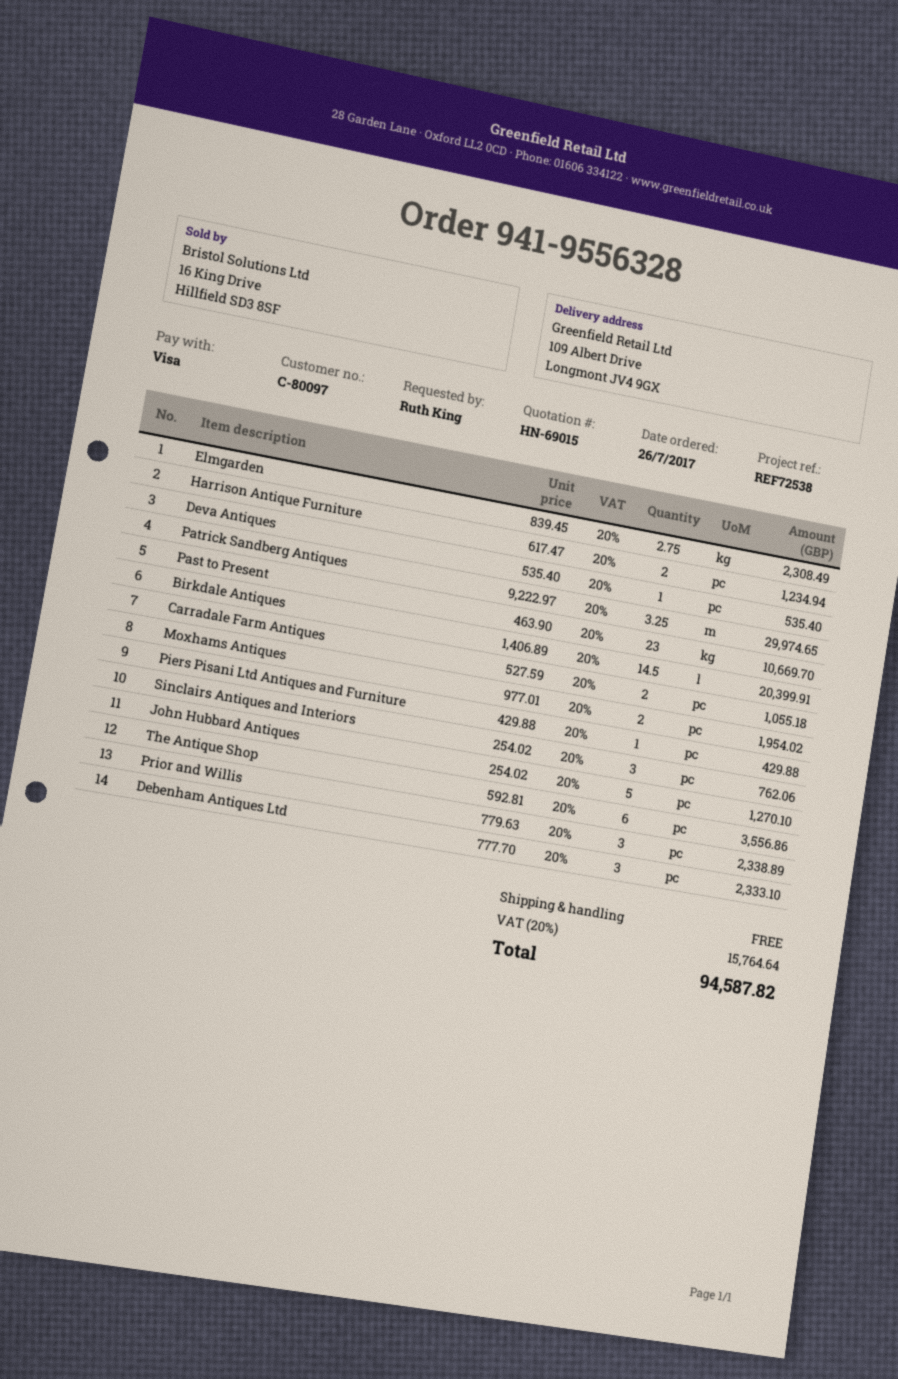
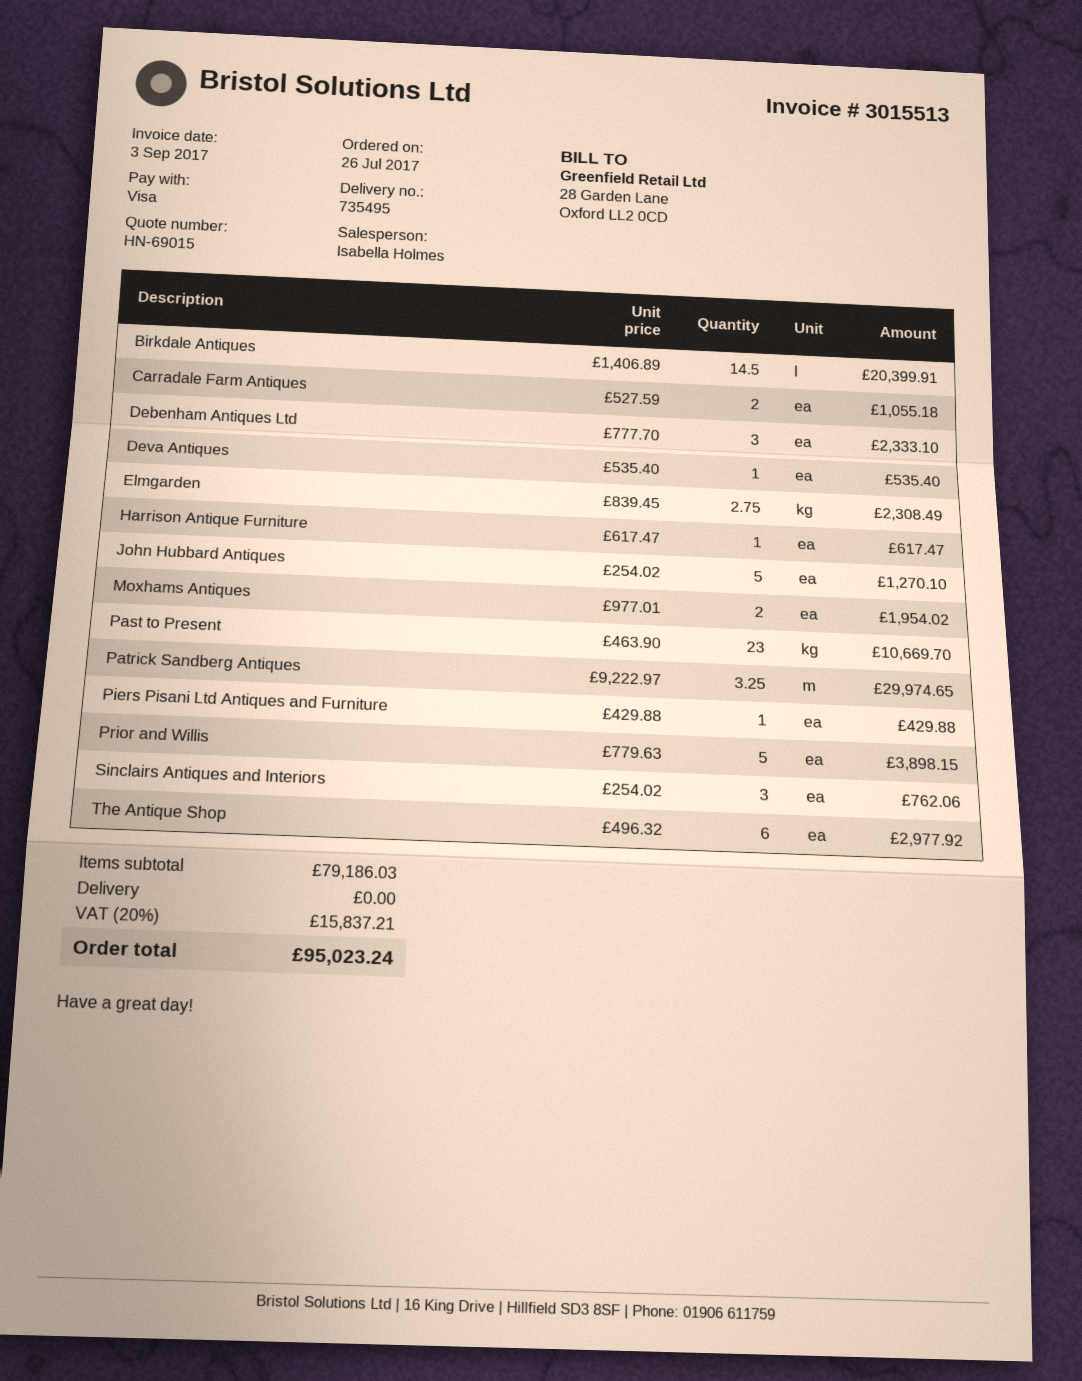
Harrison Antique Furniture: 2 x 617.47 = 1234.94 -> 1 x 617.47 = 617.47
The Antique Shop: 6 x 592.81 = 3556.86 -> 6 x 496.32 = 2977.92
Prior and Willis: 3 x 779.63 = 2338.89 -> 5 x 779.63 = 3898.15
tax: 20% = 15764.64 -> 20% = 15837.21
total: 94587.82 -> 95023.24

